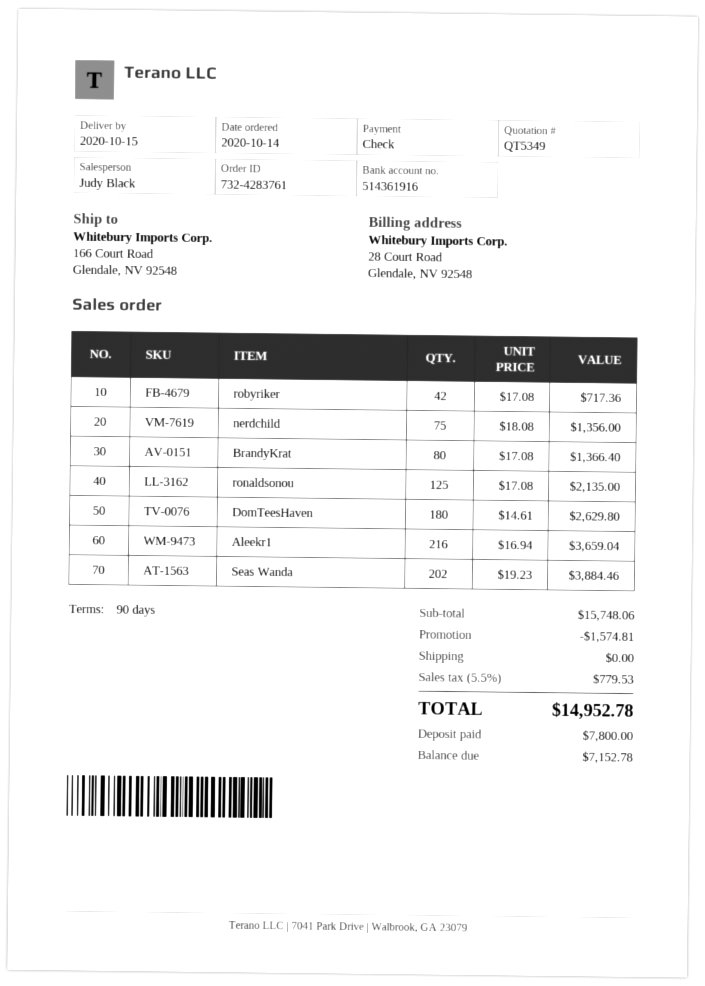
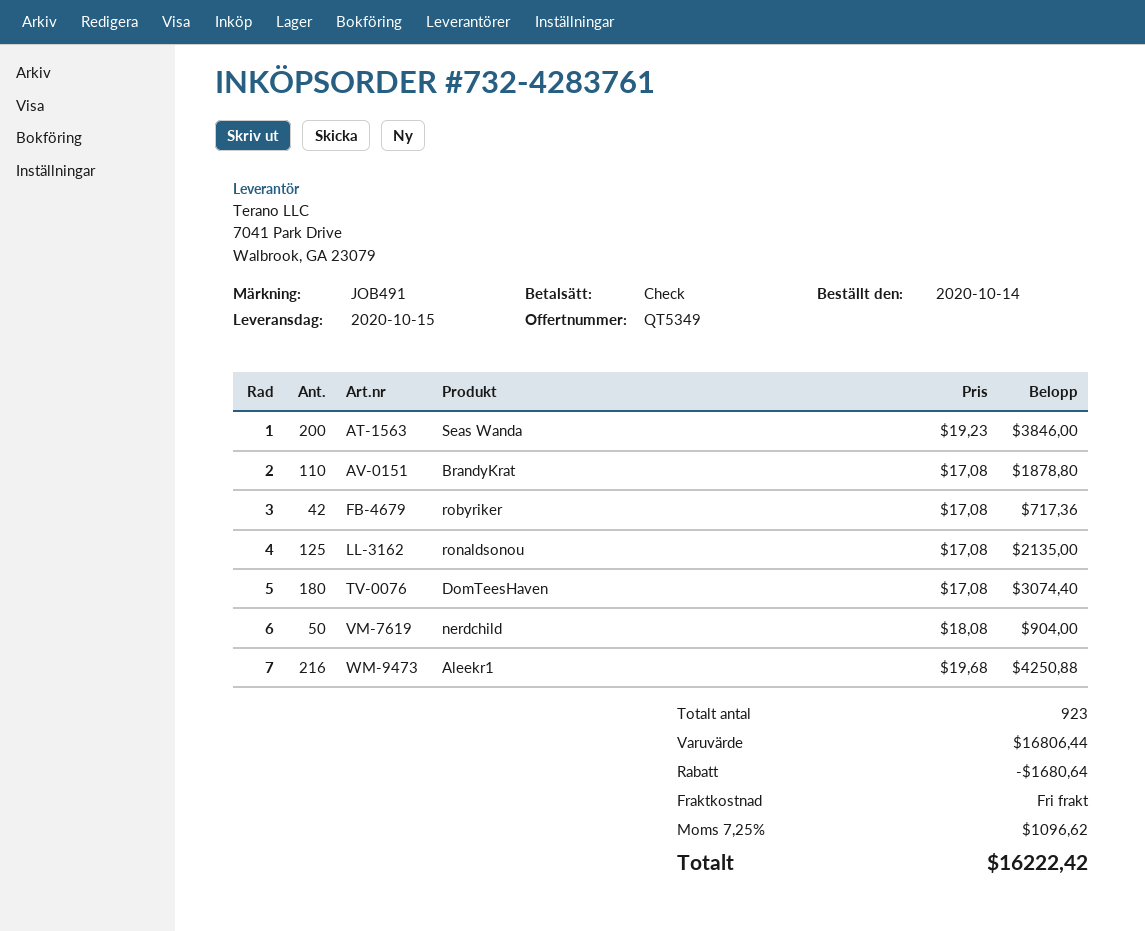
nerdchild: 75 x 18.08 = 1356.00 -> 50 x 18.08 = 904.00
BrandyKrat: 80 x 17.08 = 1366.40 -> 110 x 17.08 = 1878.80
DomTeesHaven: 180 x 14.61 = 2629.80 -> 180 x 17.08 = 3074.40
Aleekr1: 216 x 16.94 = 3659.04 -> 216 x 19.68 = 4250.88
Seas Wanda: 202 x 19.23 = 3884.46 -> 200 x 19.23 = 3846.00
subtotal: 15748.06 -> 16806.44
discount: 1574.81 -> 1680.64
tax: 5.5% = 779.53 -> 7.25% = 1096.62
total: 14952.78 -> 16222.42

